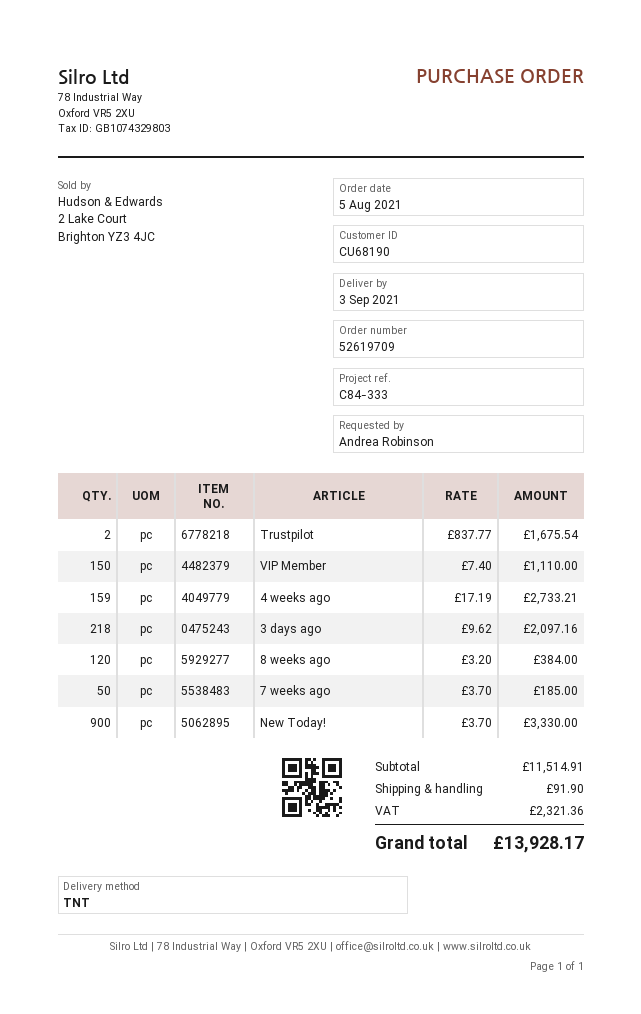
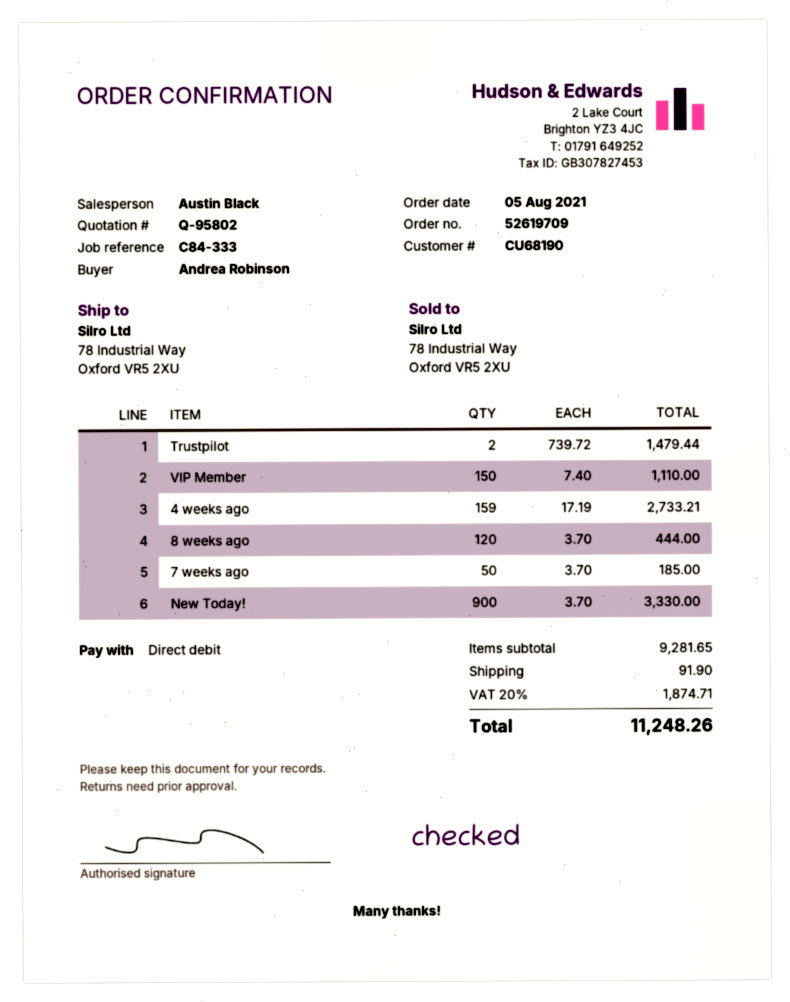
Trustpilot: 2 x 837.77 = 1675.54 -> 2 x 739.72 = 1479.44
3 days ago: 218 x 9.62 = 2097.16 -> none
8 weeks ago: 120 x 3.20 = 384.00 -> 120 x 3.70 = 444.00
subtotal: 11514.91 -> 9281.65
tax: 2321.36 -> 1874.71
total: 13928.17 -> 11248.26

